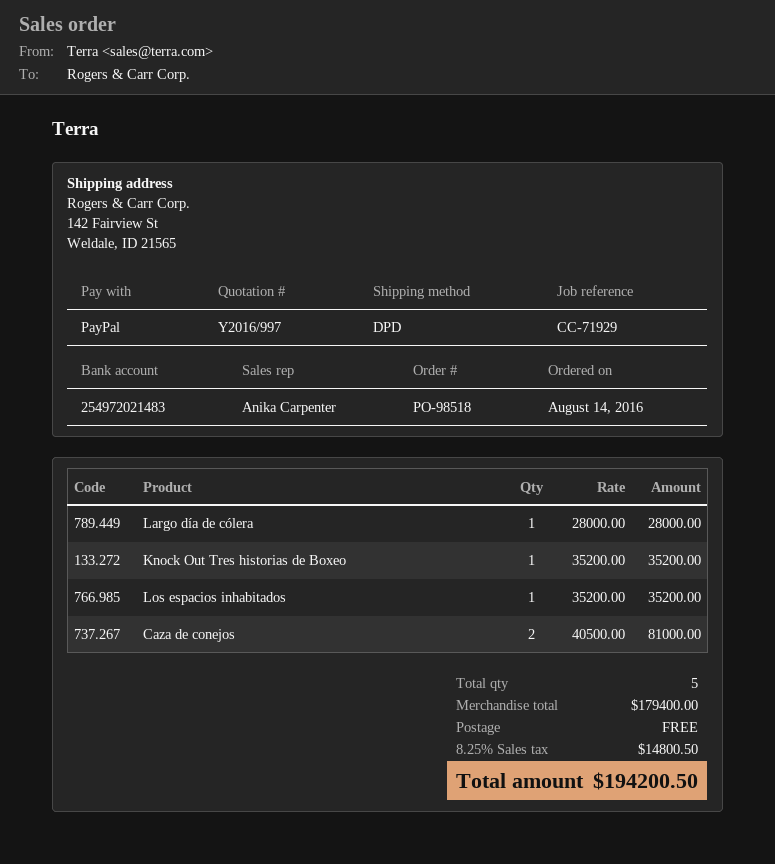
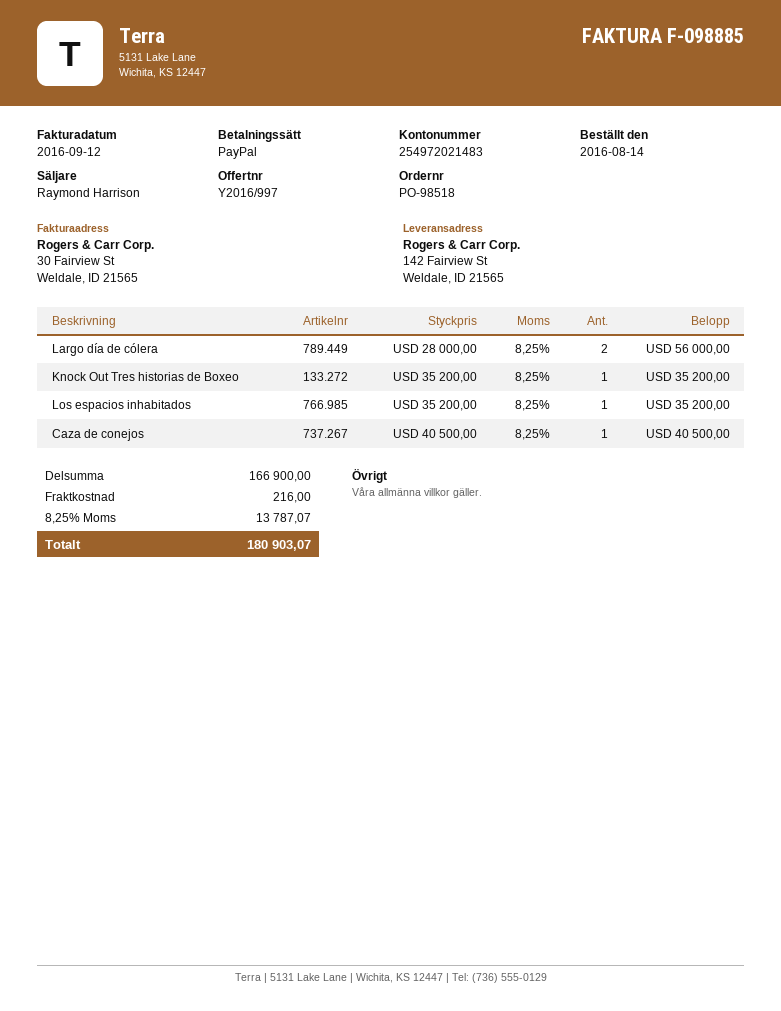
sales rep: Anika Carpenter -> Raymond Harrison
Largo día de cólera: 1 x 28000.00 = 28000.00 -> 2 x 28000.00 = 56000.00
Caza de conejos: 2 x 40500.00 = 81000.00 -> 1 x 40500.00 = 40500.00
subtotal: 179400.00 -> 166900.00
shipping: 0.00 -> 216.00
tax: 8.25% = 14800.50 -> 8.25% = 13787.07
total: 194200.50 -> 180903.07

